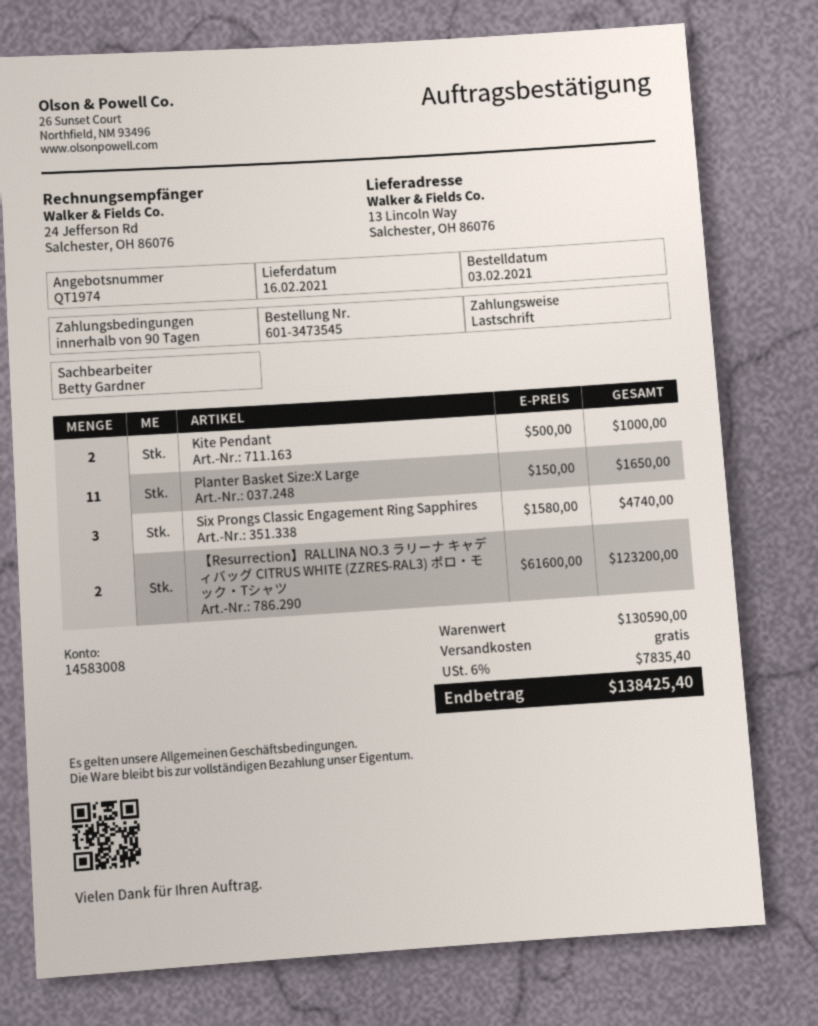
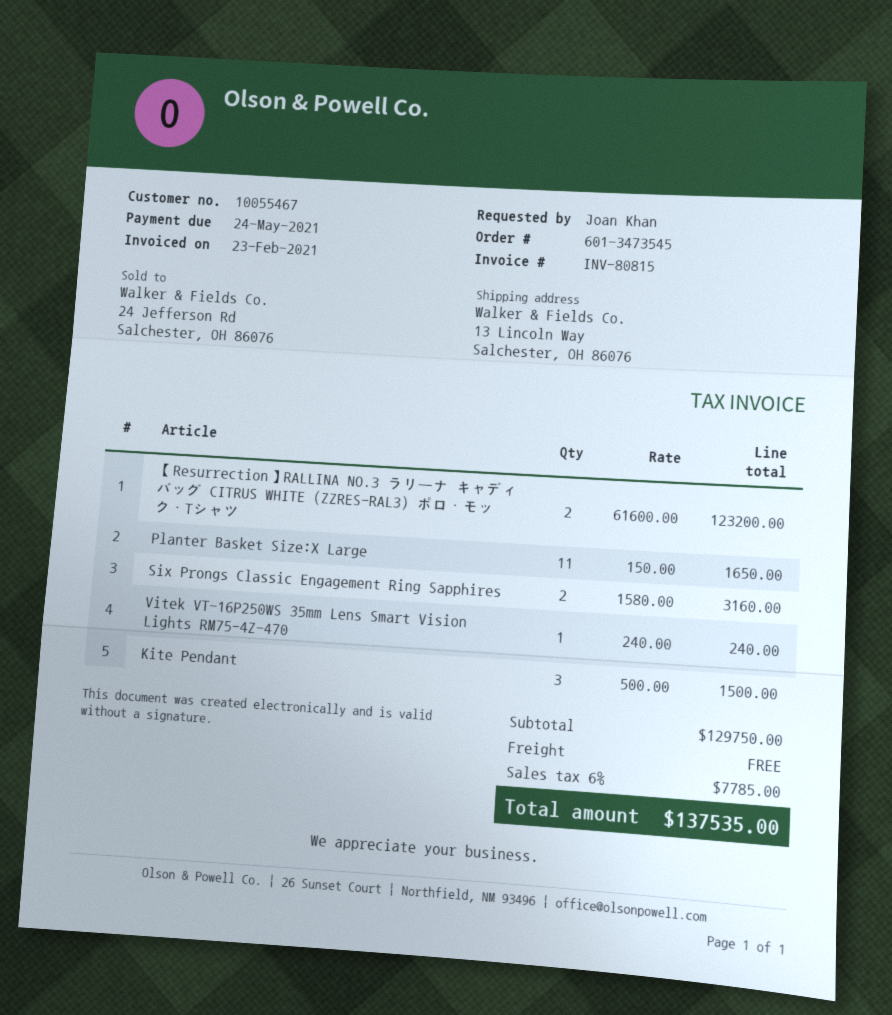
Kite Pendant: 2 x 500.00 = 1000.00 -> 3 x 500.00 = 1500.00
Six Prongs Classic Engagement Ring Sapphires: 3 x 1580.00 = 4740.00 -> 2 x 1580.00 = 3160.00
Vitek VT-16P250WS 35mm Lens Smart Vision Lights RM75-4Z-470: none -> 1 x 240.00 = 240.00
subtotal: 130590.00 -> 129750.00
tax: 6% = 7835.40 -> 6% = 7785.00
total: 138425.40 -> 137535.00

